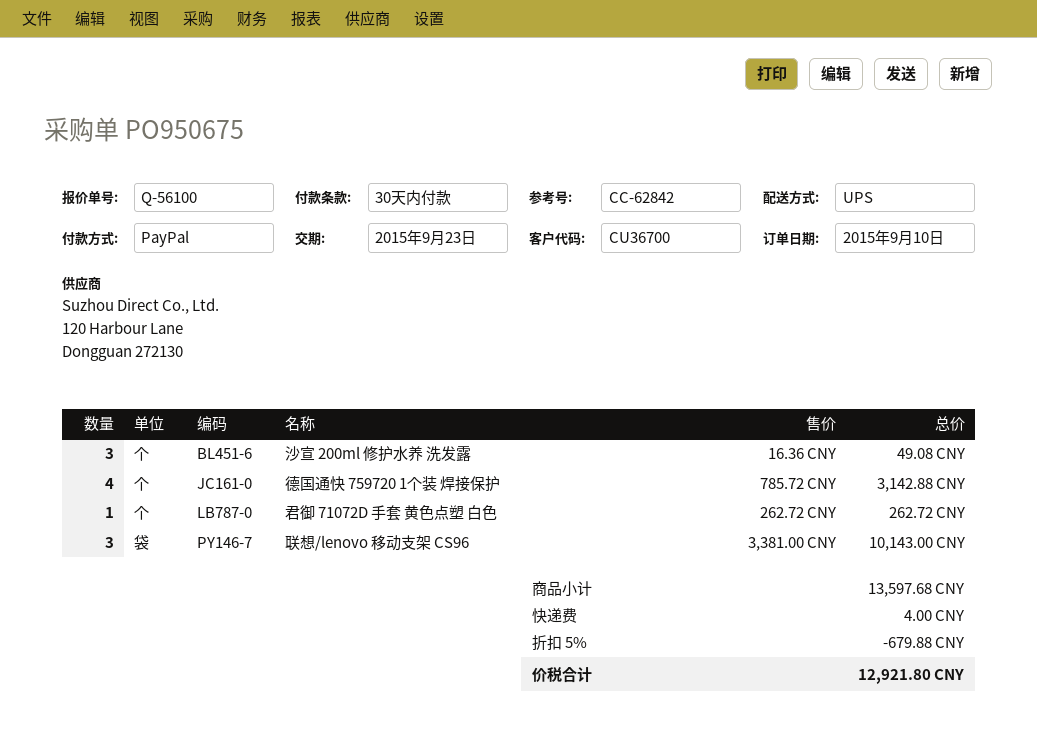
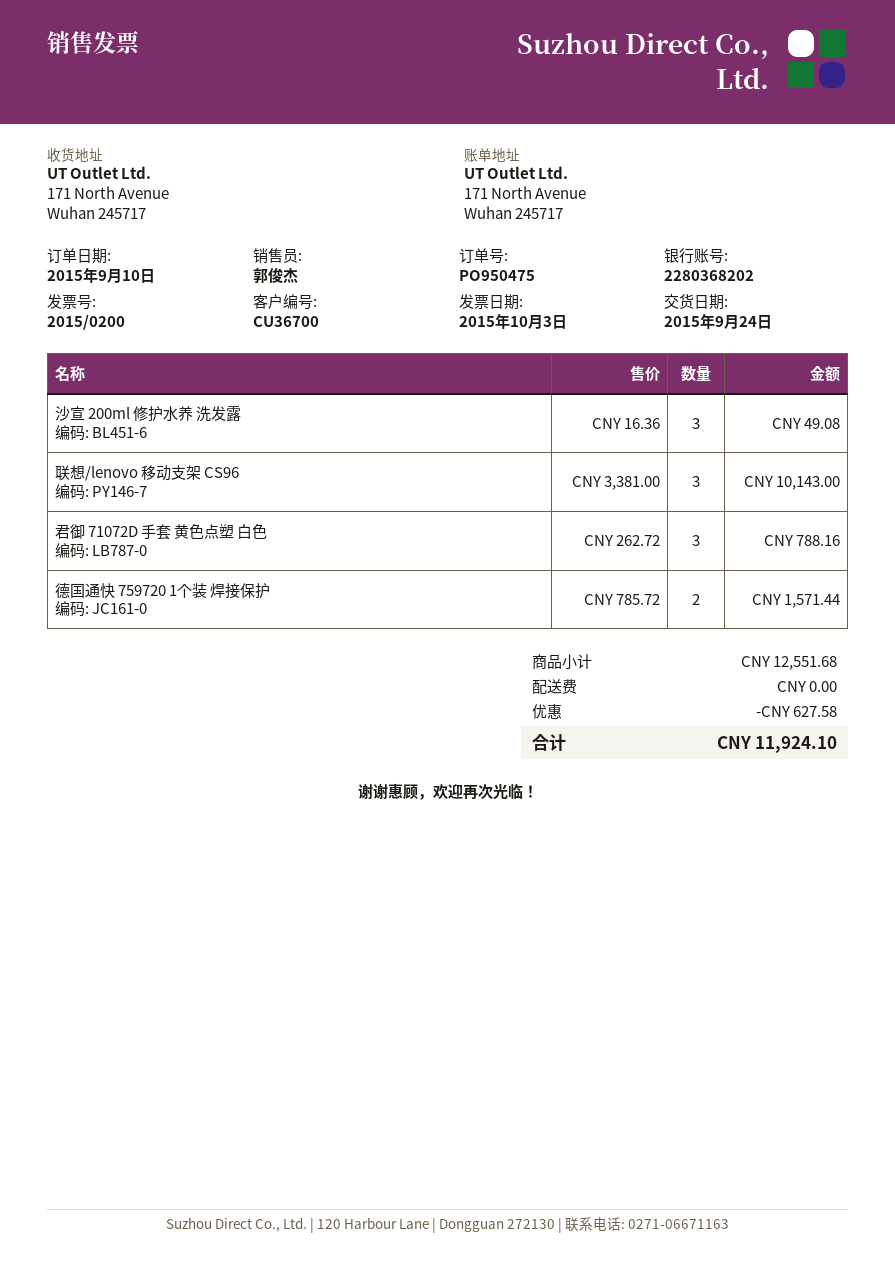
order number: PO950675 -> PO950475
delivery date: 2015-09-23 -> 2015-09-24
德国通快 759720 1个装 焊接保护: 4 x 785.72 = 3142.88 -> 2 x 785.72 = 1571.44
君御 71072D 手套 黄色点塑 白色: 1 x 262.72 = 262.72 -> 3 x 262.72 = 788.16
subtotal: 13597.68 -> 12551.68
discount: 679.88 -> 627.58
shipping: 4.00 -> 0.00
total: 12921.80 -> 11924.10

